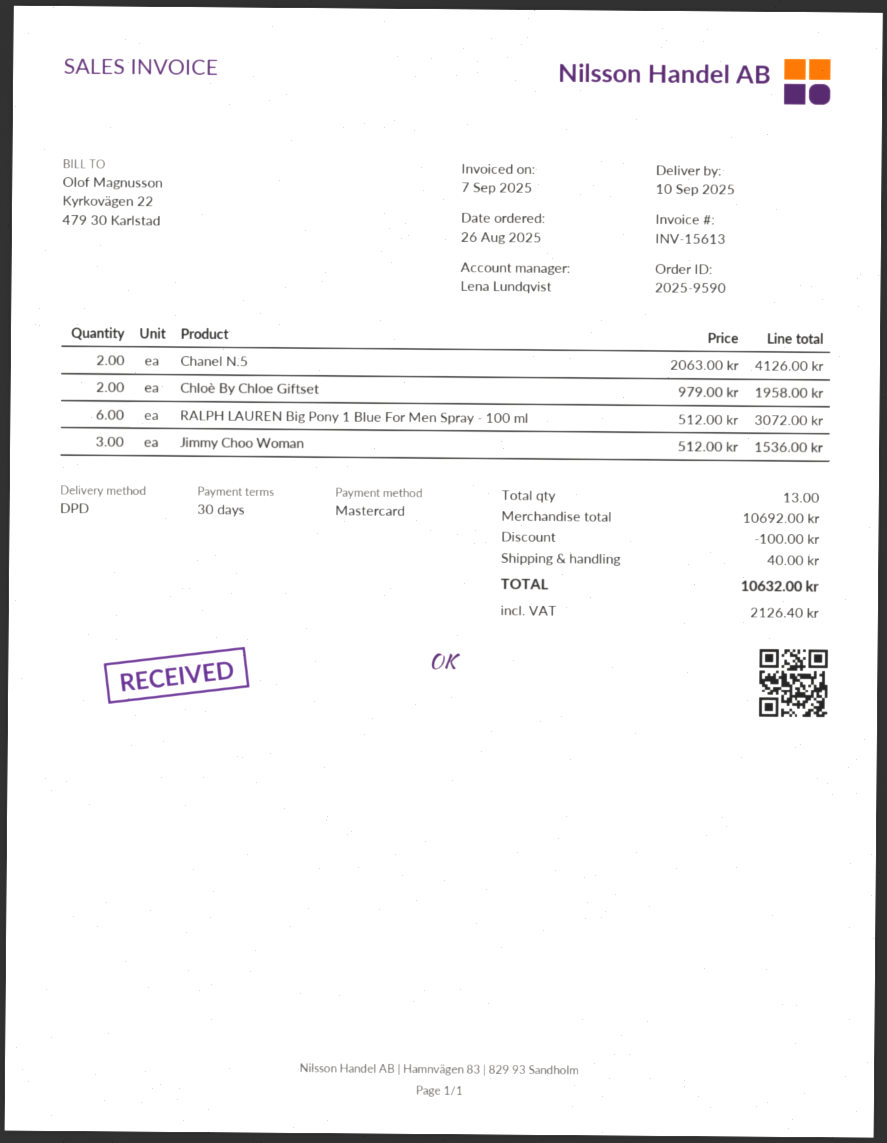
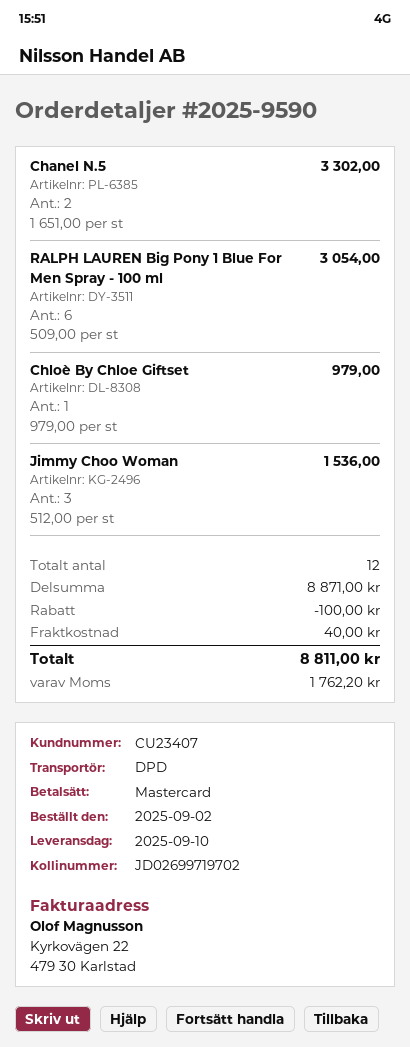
order date: 2025-08-26 -> 2025-09-02
Chanel N.5: 2 x 2063.00 = 4126.00 -> 2 x 1651.00 = 3302.00
Chloè By Chloe Giftset: 2 x 979.00 = 1958.00 -> 1 x 979.00 = 979.00
RALPH LAUREN Big Pony 1 Blue For Men Spray - 100 ml: 6 x 512.00 = 3072.00 -> 6 x 509.00 = 3054.00
total quantity: 13 -> 12
subtotal: 10692.00 -> 8871.00
tax: 2126.40 -> 1762.20
total: 10632.00 -> 8811.00

